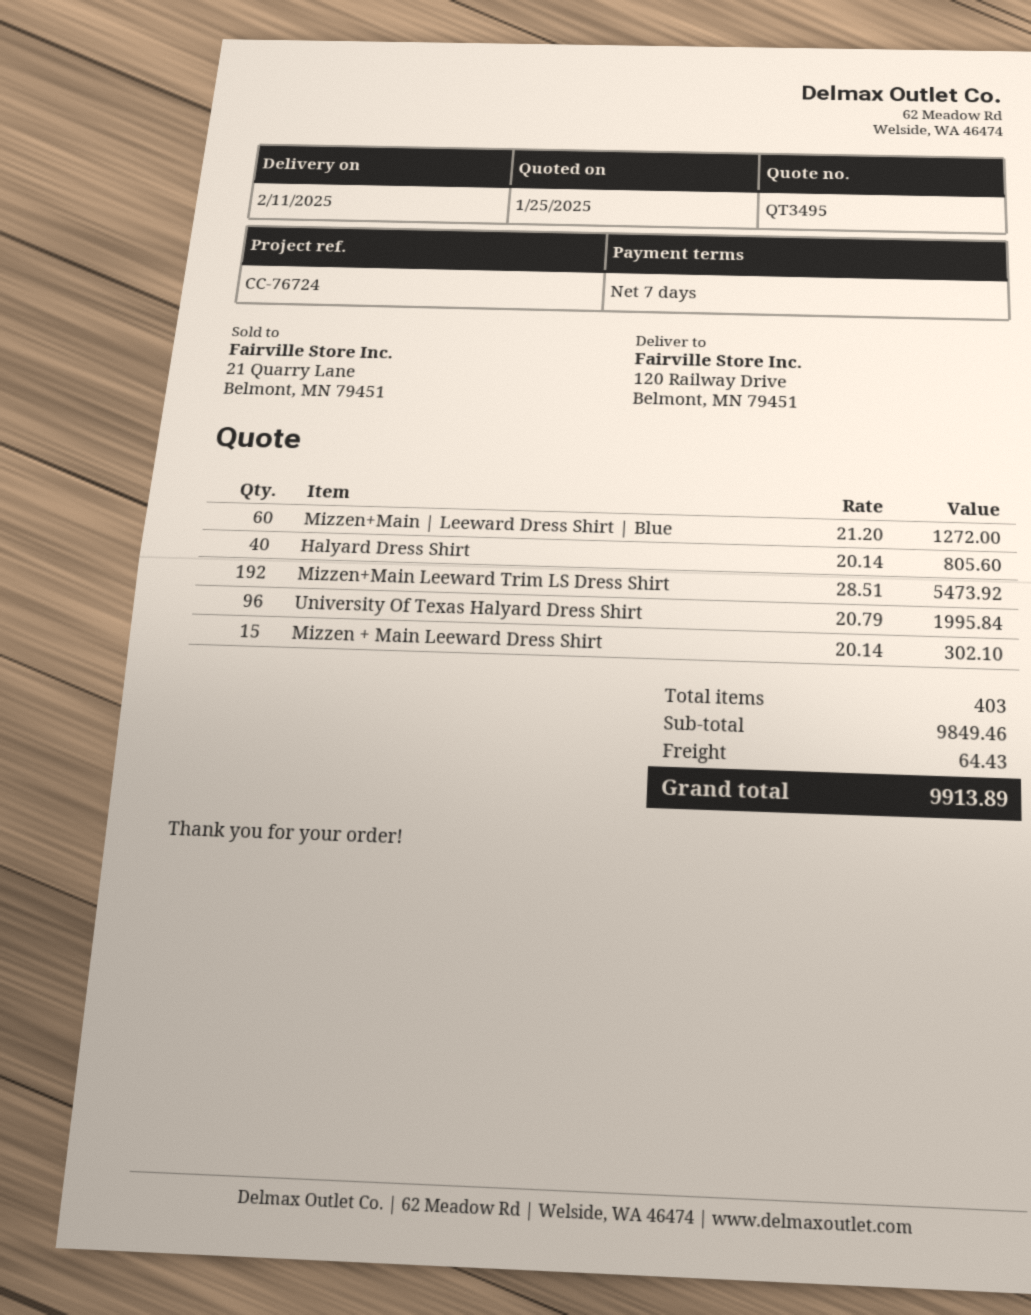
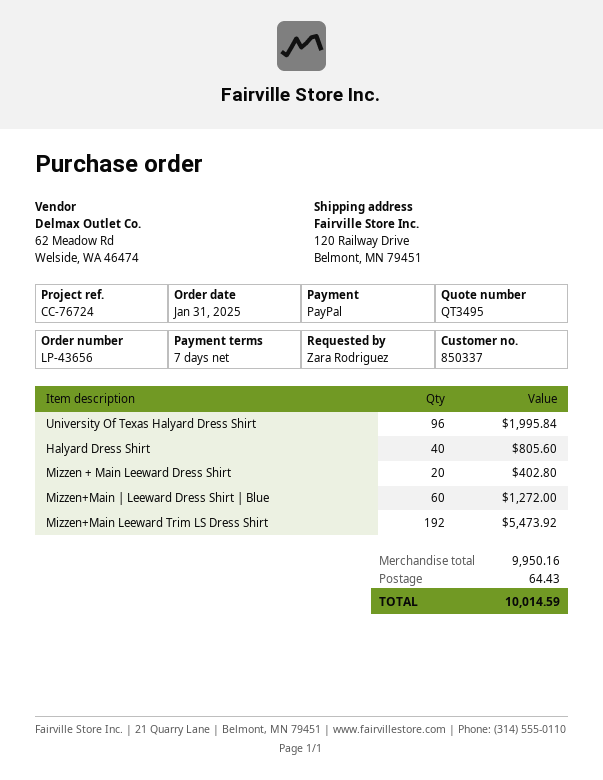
Mizzen + Main Leeward Dress Shirt: 15 for 302.10 -> 20 for 402.80
subtotal: 9849.46 -> 9950.16
total: 9913.89 -> 10014.59

